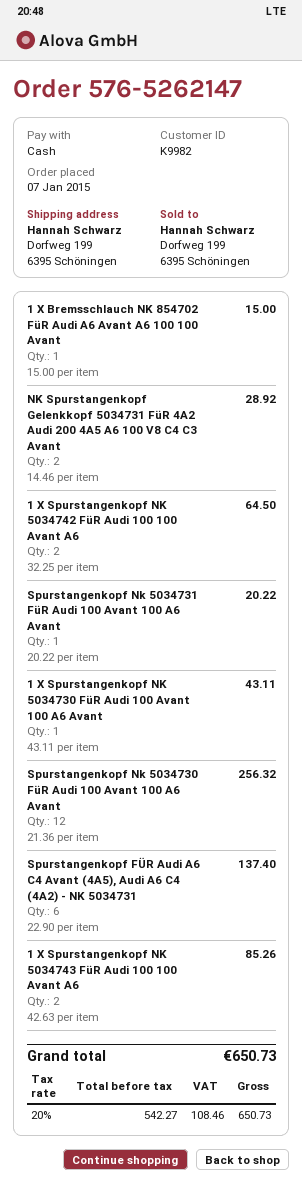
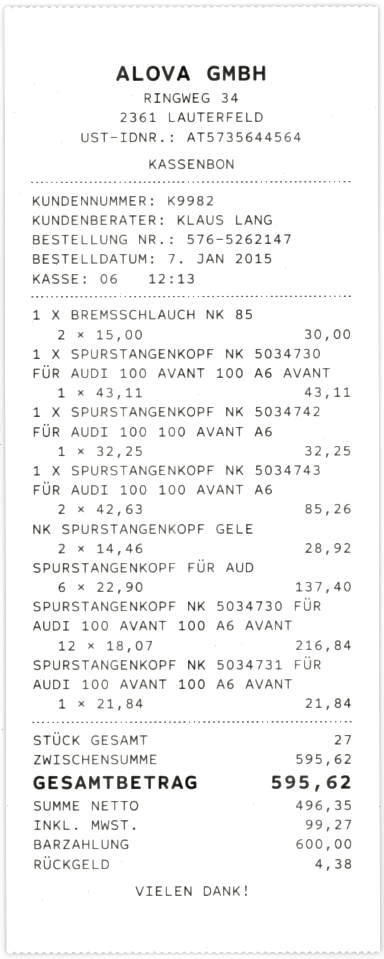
1 X Bremsschlauch NK 854702 FüR Audi A6 Avant A6 100 100 Avant: 1 x 15.00 = 15.00 -> 2 x 15.00 = 30.00
1 X Spurstangenkopf NK 5034742 FüR Audi 100 100 Avant A6: 2 x 32.25 = 64.50 -> 1 x 32.25 = 32.25
Spurstangenkopf Nk 5034731 FüR Audi 100 Avant 100 A6 Avant: 1 x 20.22 = 20.22 -> 1 x 21.84 = 21.84
Spurstangenkopf Nk 5034730 FüR Audi 100 Avant 100 A6 Avant: 12 x 21.36 = 256.32 -> 12 x 18.07 = 216.84
net: 542.27 -> 496.35
tax: 108.46 -> 99.27
total: 650.73 -> 595.62

